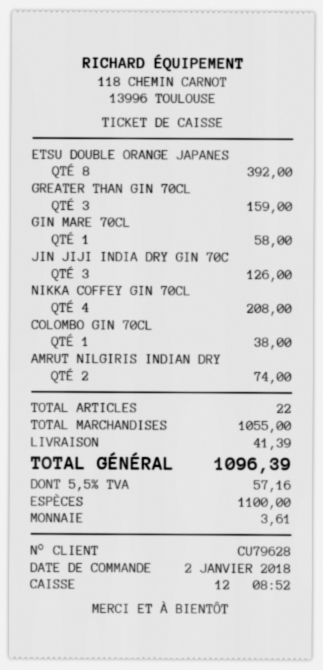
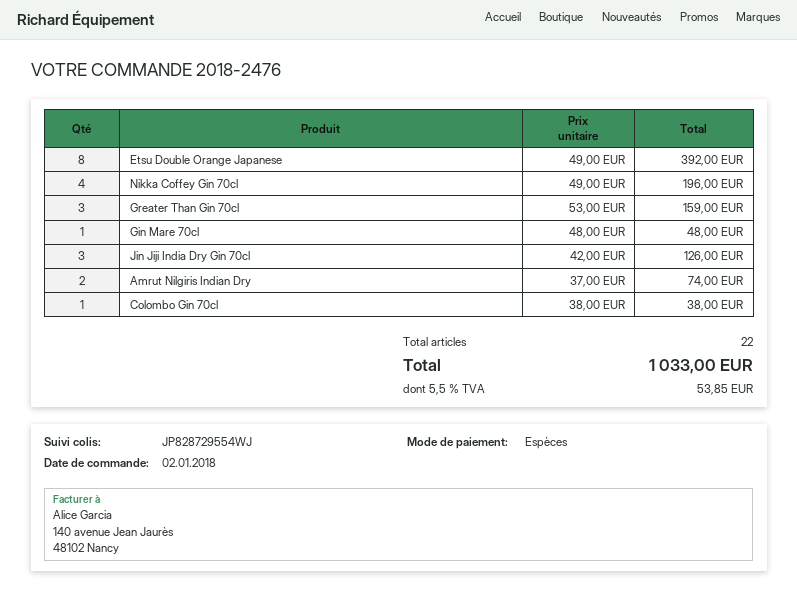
GIN MARE 70CL: 1 for 58.00 -> 1 for 48.00
NIKKA COFFEY GIN 70CL: 4 for 208.00 -> 4 for 196.00
shipping: 41.39 -> none
tax: 5.5% = 57.16 -> 5.5% = 53.85
total: 1096.39 -> 1033.00

